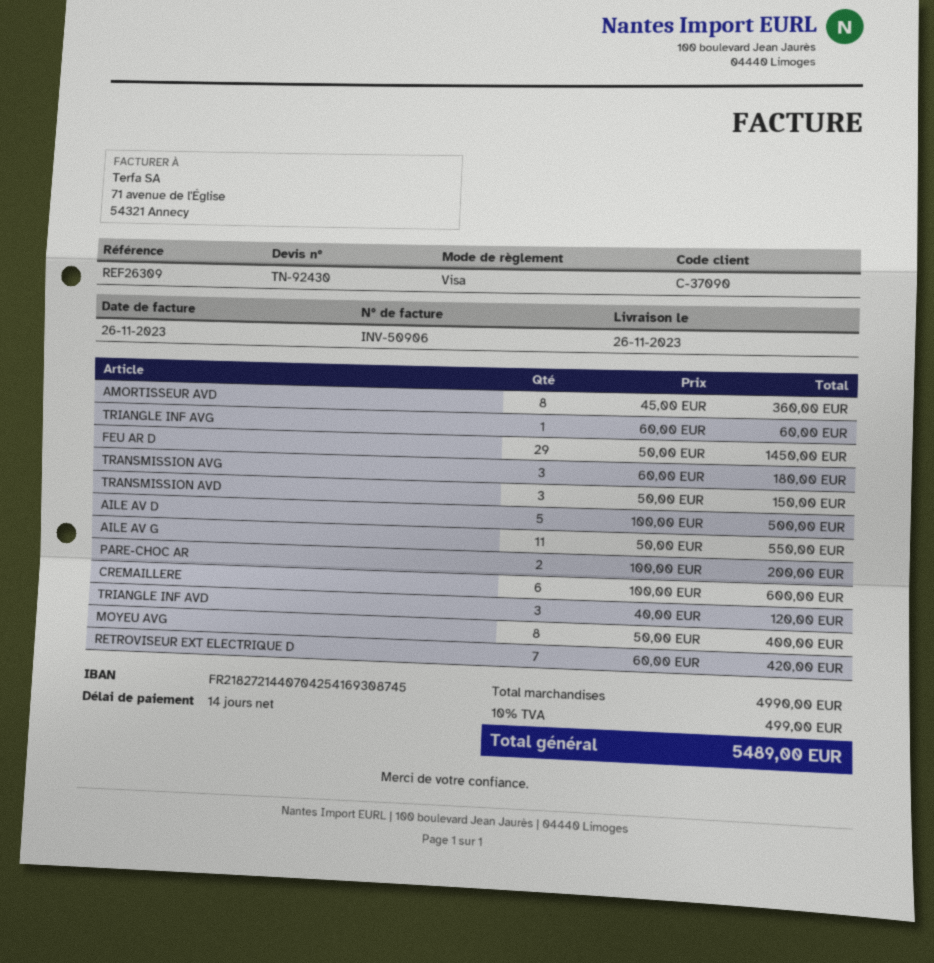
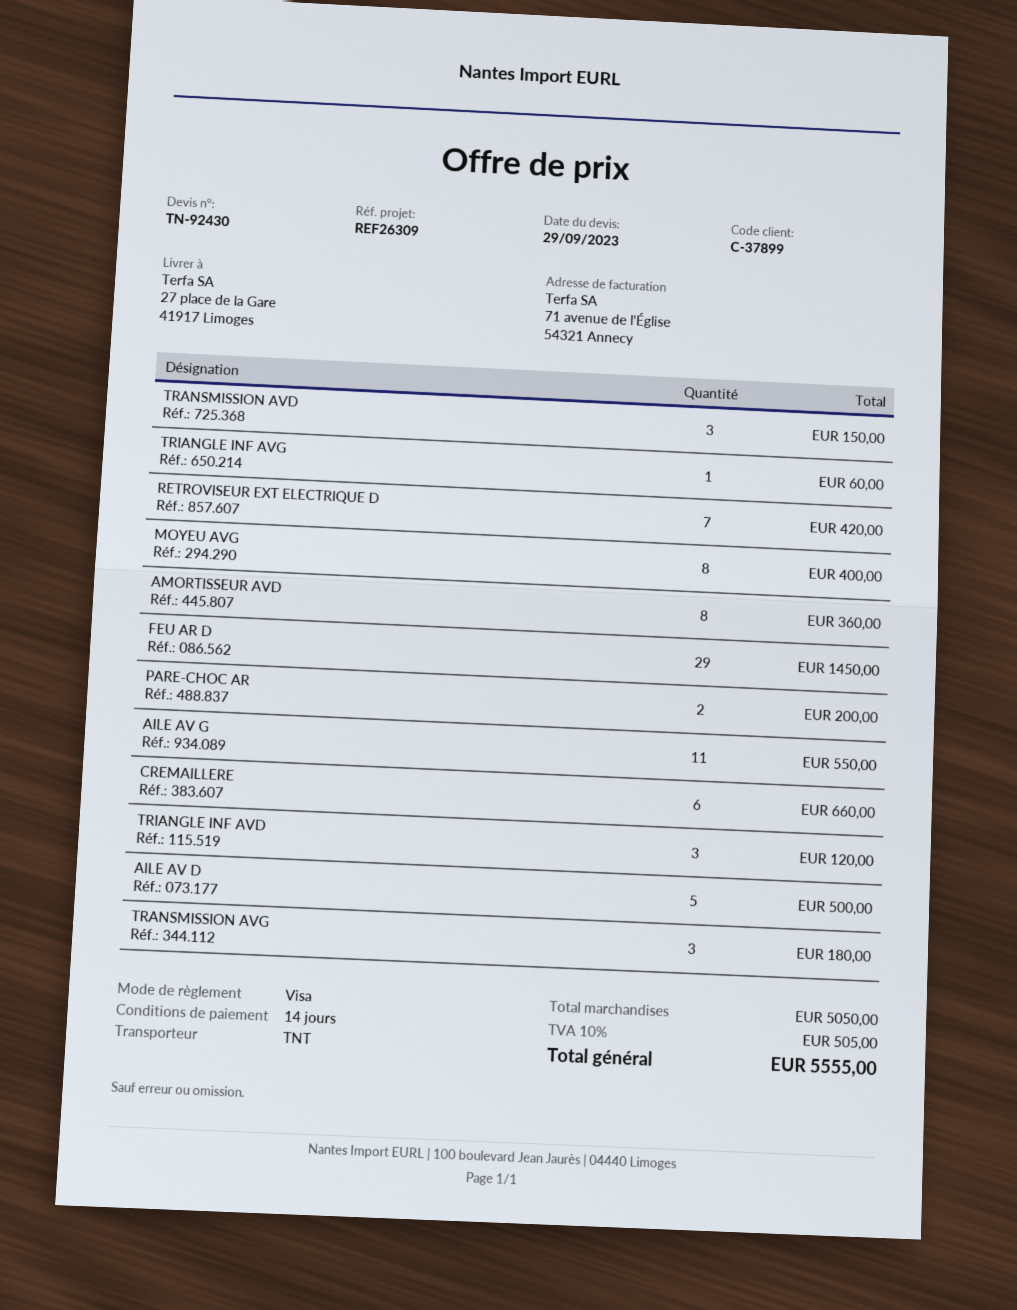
customer number: C-37090 -> C-37899
CREMAILLERE: 6 for 600.00 -> 6 for 660.00
subtotal: 4990.00 -> 5050.00
tax: 10% = 499.00 -> 10% = 505.00
total: 5489.00 -> 5555.00

